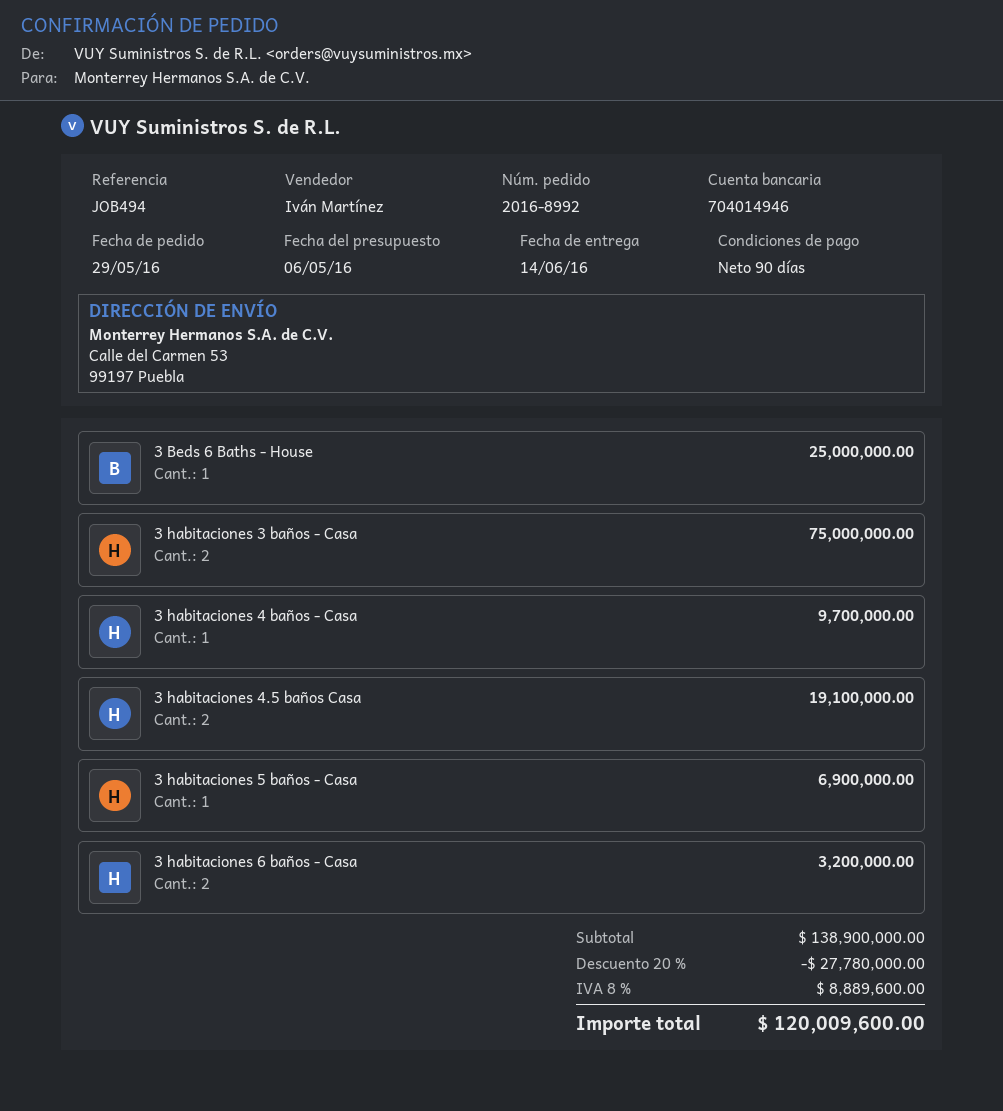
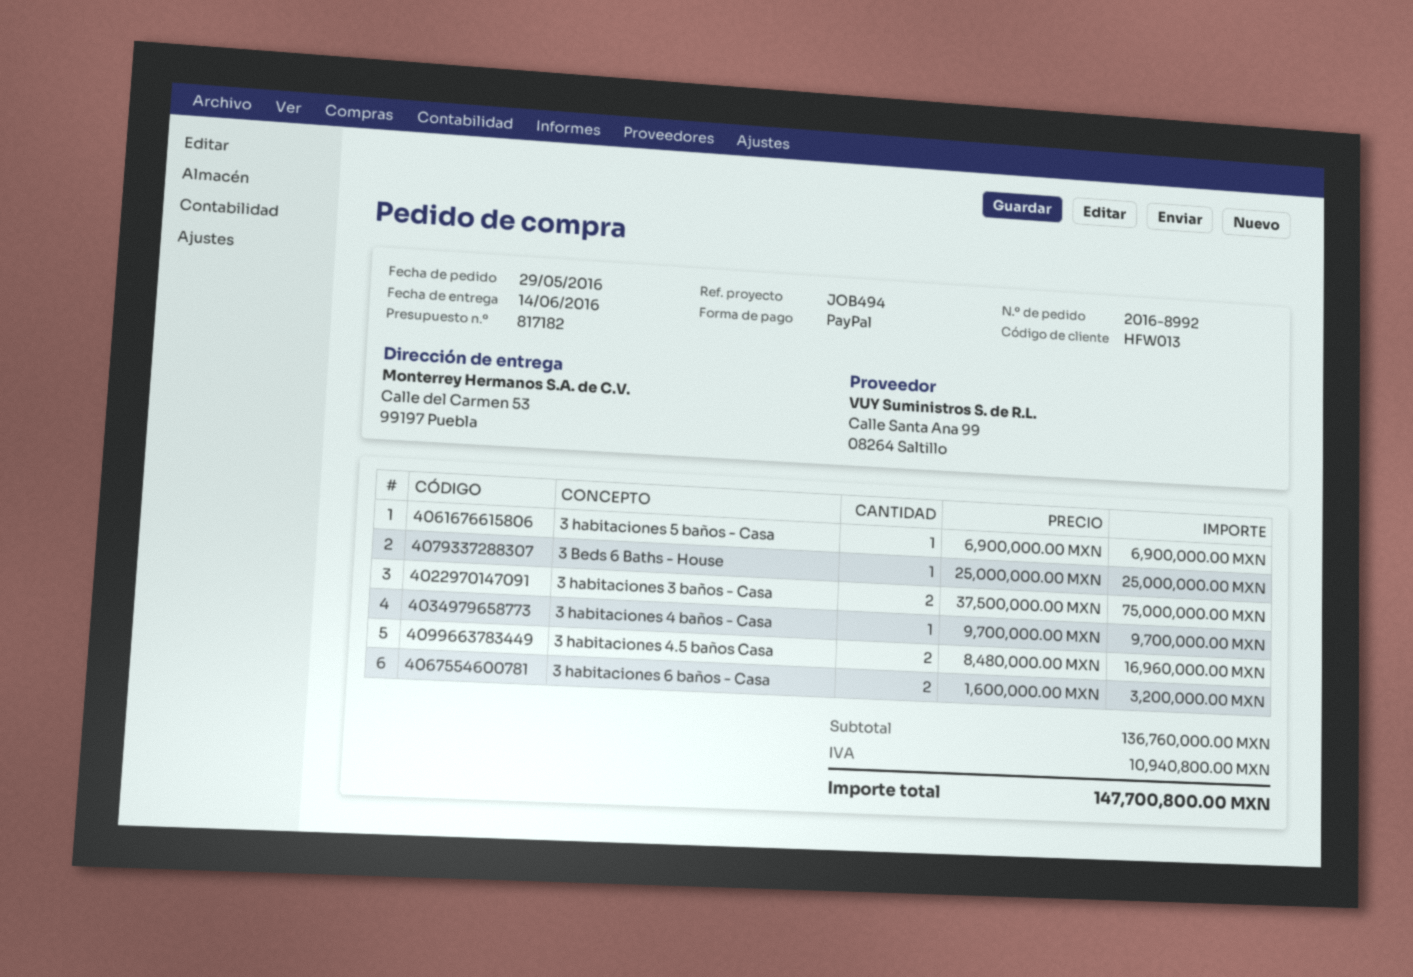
3 habitaciones 4.5 baños Casa: 2 for 19100000.00 -> 2 for 16960000.00
subtotal: 138900000.00 -> 136760000.00
discount: 20% = 27780000.00 -> none
tax: 8889600.00 -> 10940800.00
total: 120009600.00 -> 147700800.00

